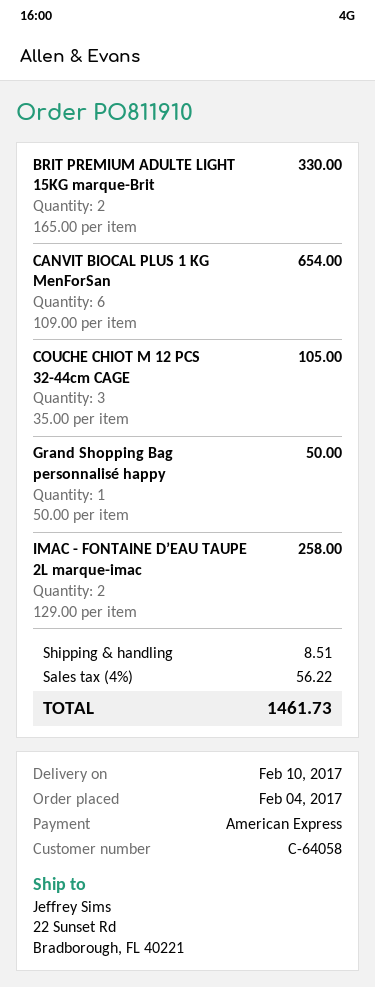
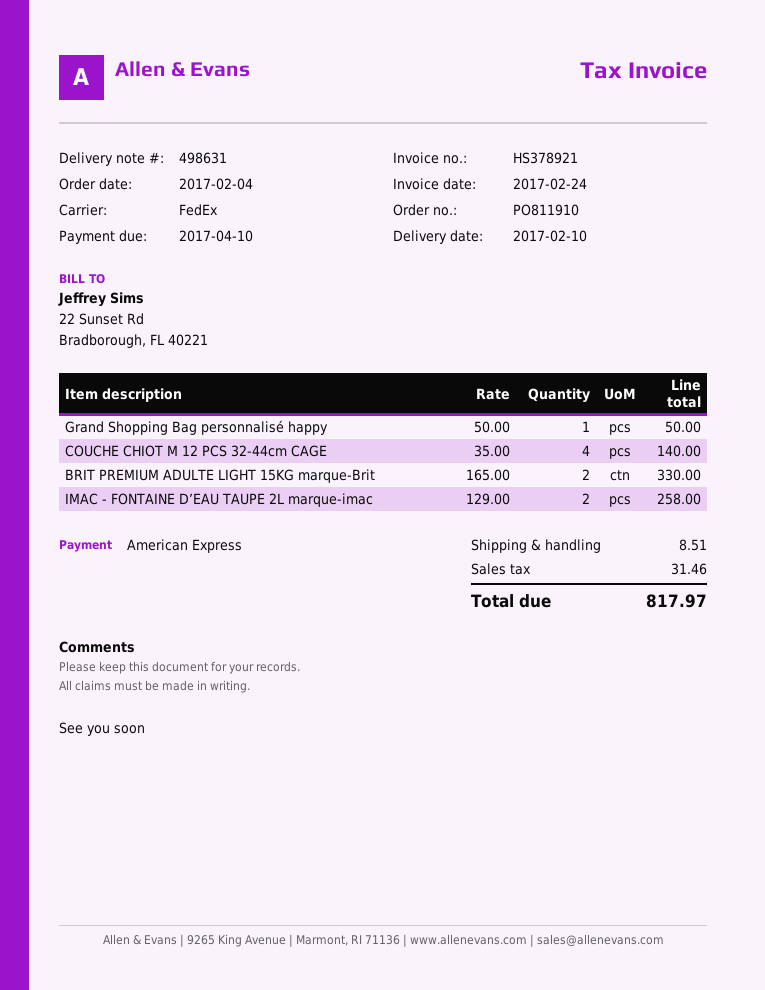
CANVIT BIOCAL PLUS 1 KG MenForSan: 6 x 109.00 = 654.00 -> none
COUCHE CHIOT M 12 PCS 32-44cm CAGE: 3 x 35.00 = 105.00 -> 4 x 35.00 = 140.00
tax: 56.22 -> 31.46
total: 1461.73 -> 817.97

